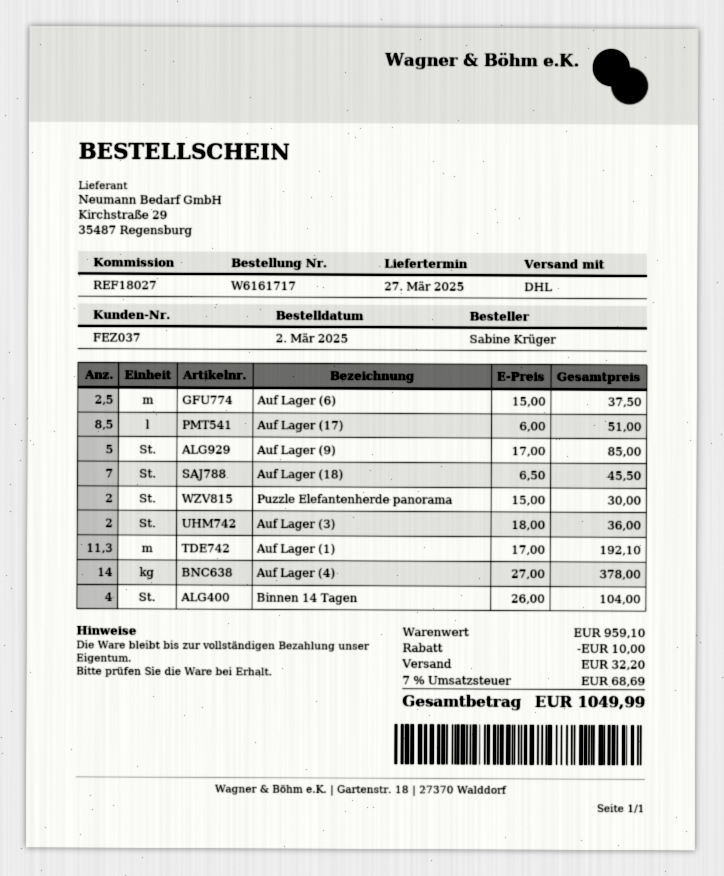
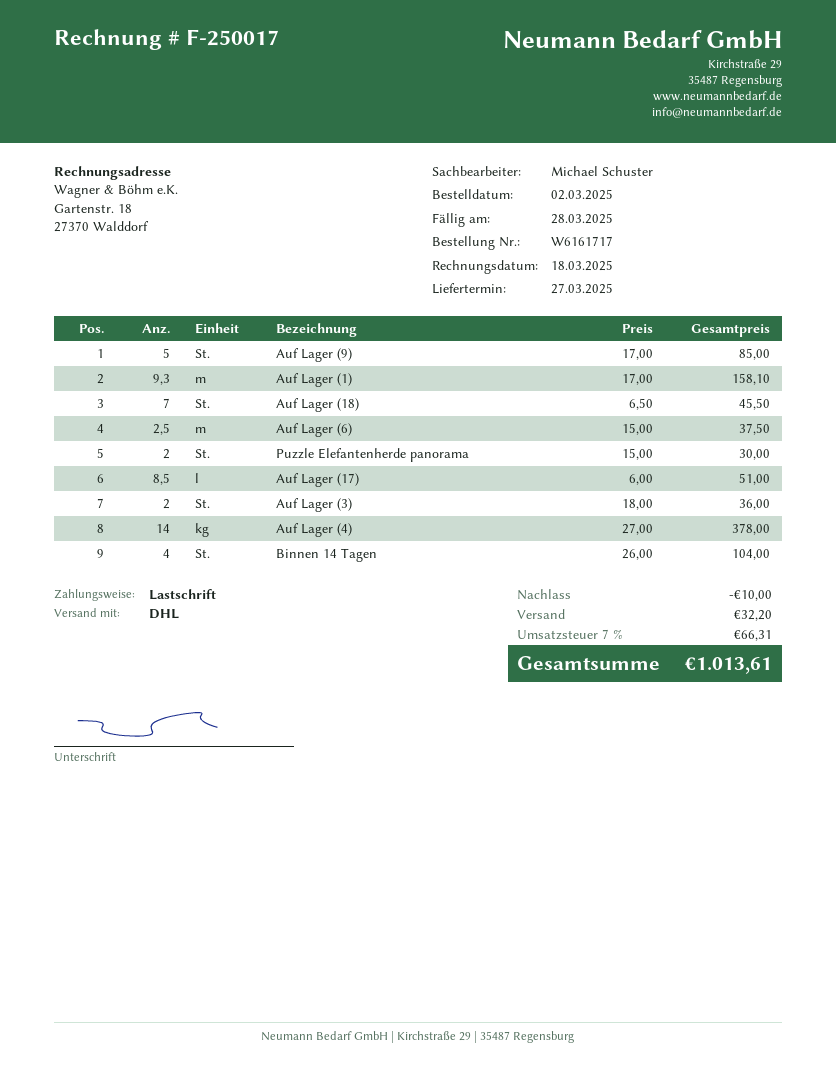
Auf Lager (1): 11.3 x 17.00 = 192.10 -> 9.3 x 17.00 = 158.10
tax: 7% = 68.69 -> 7% = 66.31
total: 1049.99 -> 1013.61

